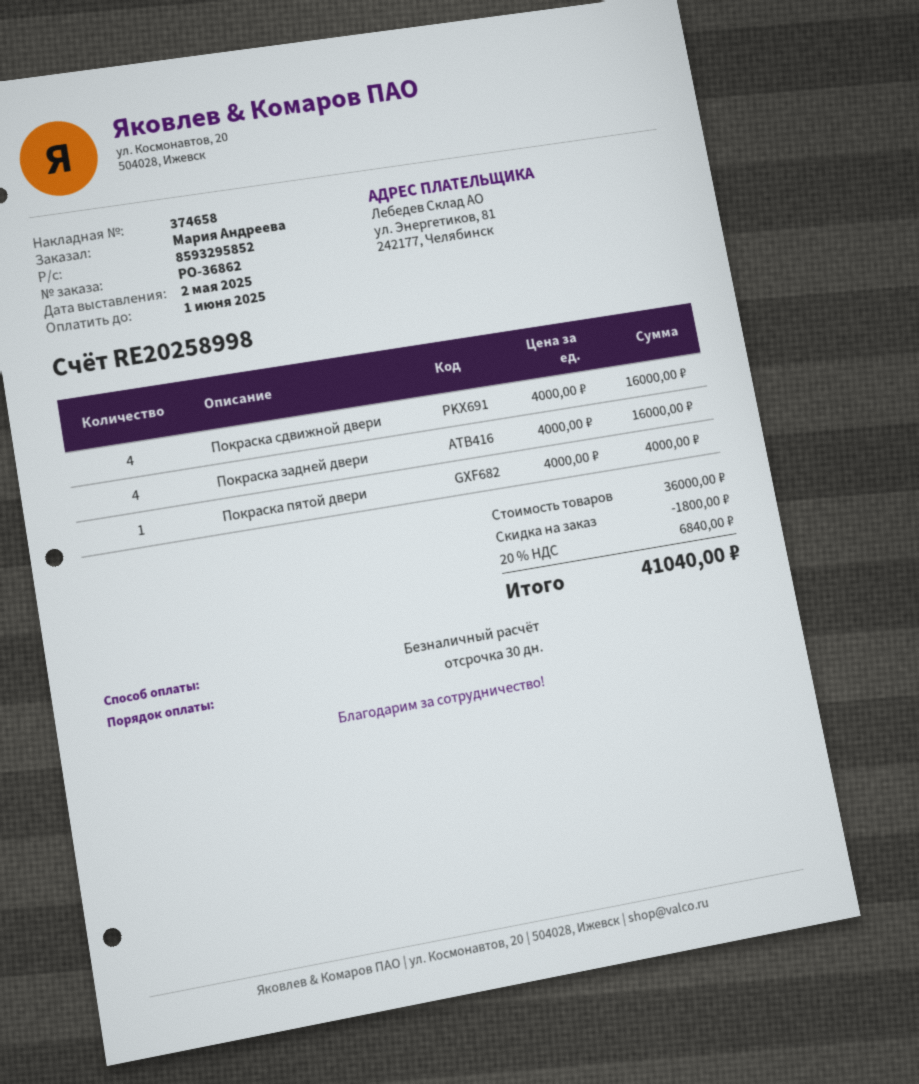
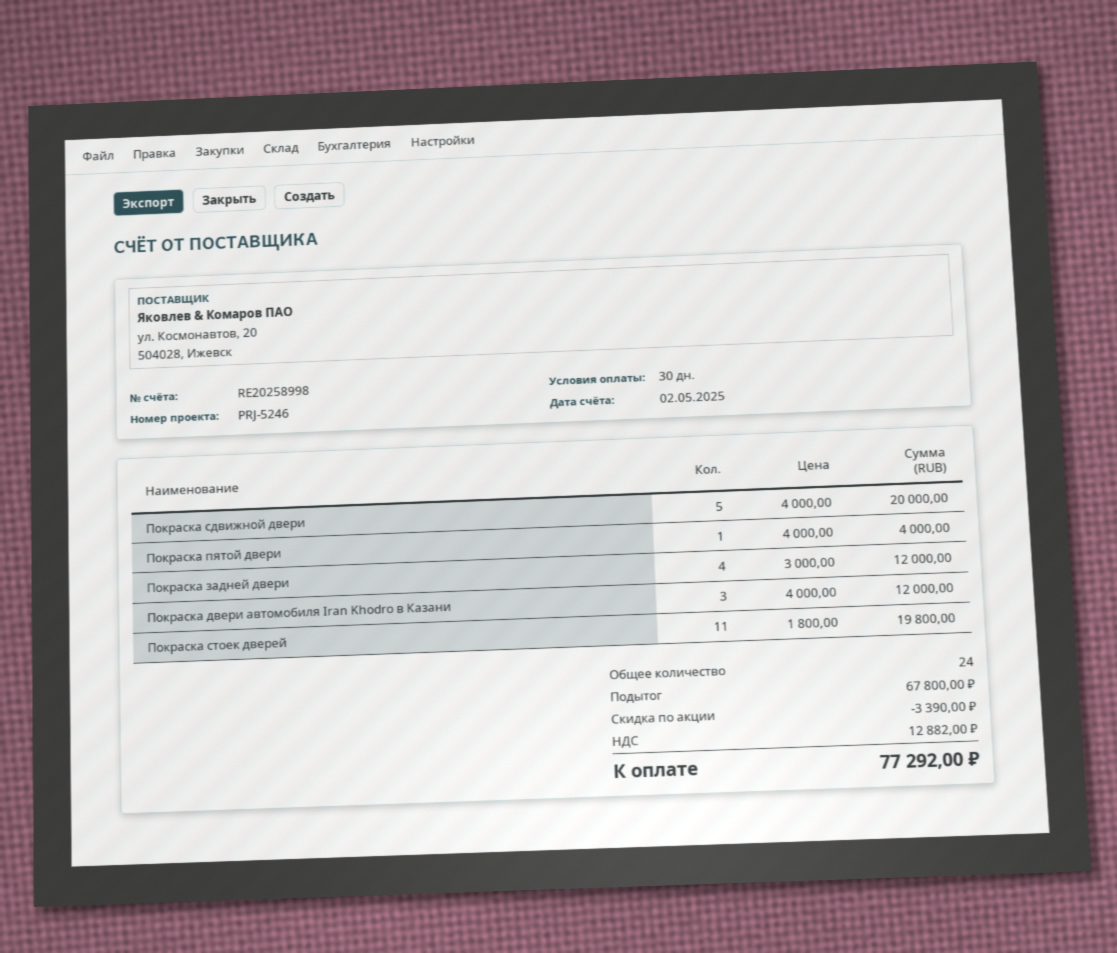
Покраска сдвижной двери: 4 x 4000.00 = 16000.00 -> 5 x 4000.00 = 20000.00
Покраска задней двери: 4 x 4000.00 = 16000.00 -> 4 x 3000.00 = 12000.00
Покраска двери автомобиля Iran Khodro в Казани: none -> 3 x 4000.00 = 12000.00
Покраска стоек дверей: none -> 11 x 1800.00 = 19800.00
subtotal: 36000.00 -> 67800.00
discount: 1800.00 -> 3390.00
tax: 6840.00 -> 12882.00
total: 41040.00 -> 77292.00

